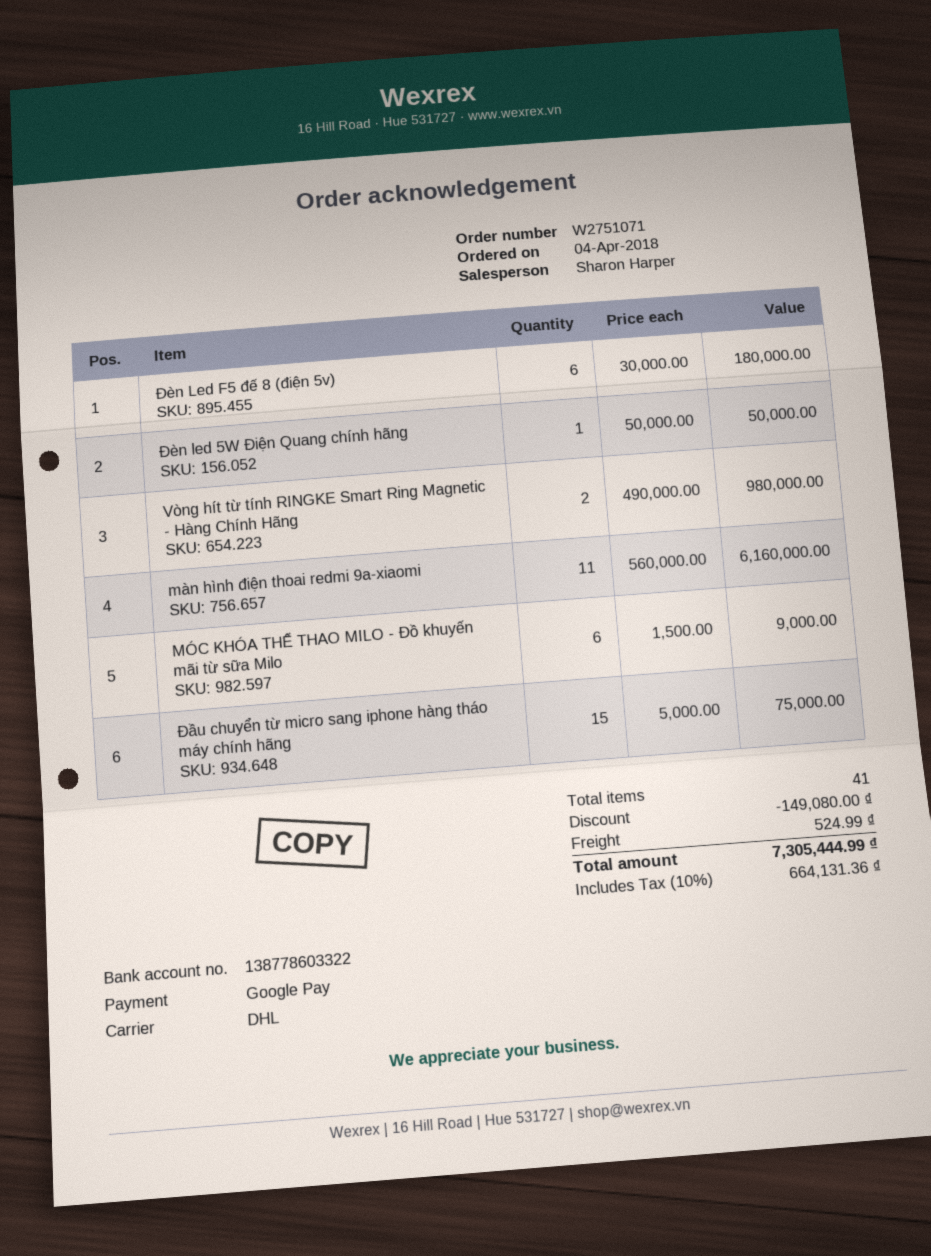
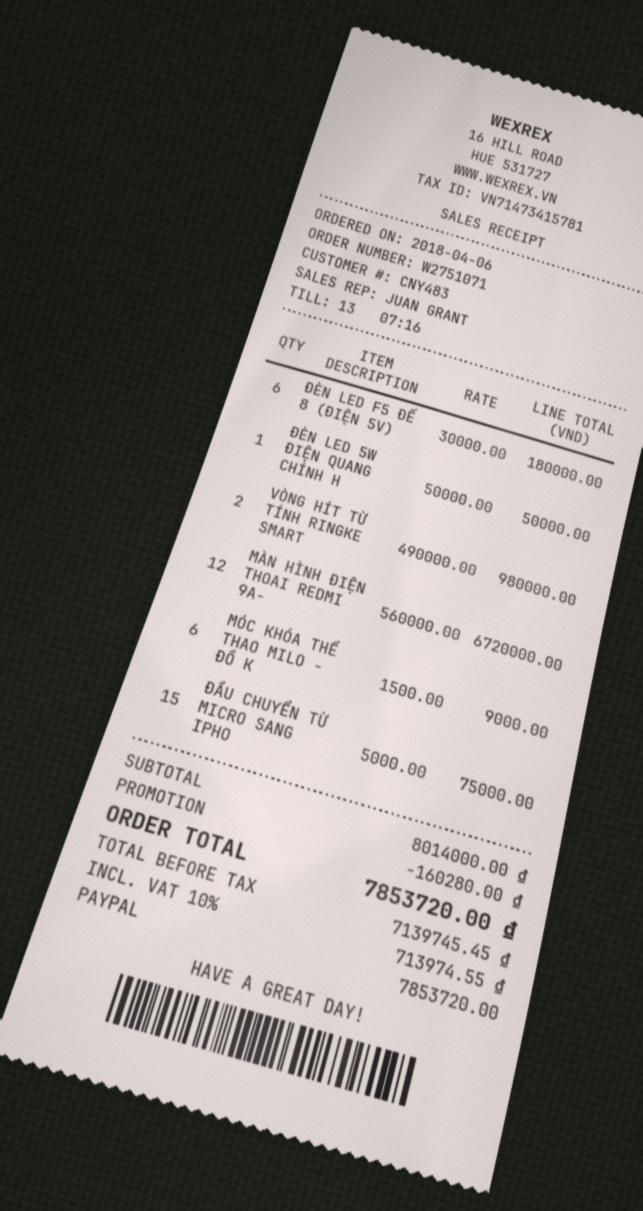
order date: 2018-04-04 -> 2018-04-06
sales rep: Sharon Harper -> JUAN GRANT
payment method: Google Pay -> PayPal
màn hình điện thoai redmi 9a-xiaomi: 11 x 560000.00 = 6160000.00 -> 12 x 560000.00 = 6720000.00
discount: 149080.00 -> 160280.00
shipping: 524.99 -> none
tax: 10% = 664131.36 -> 10% = 713974.55
total: 7305444.99 -> 7853720.00

